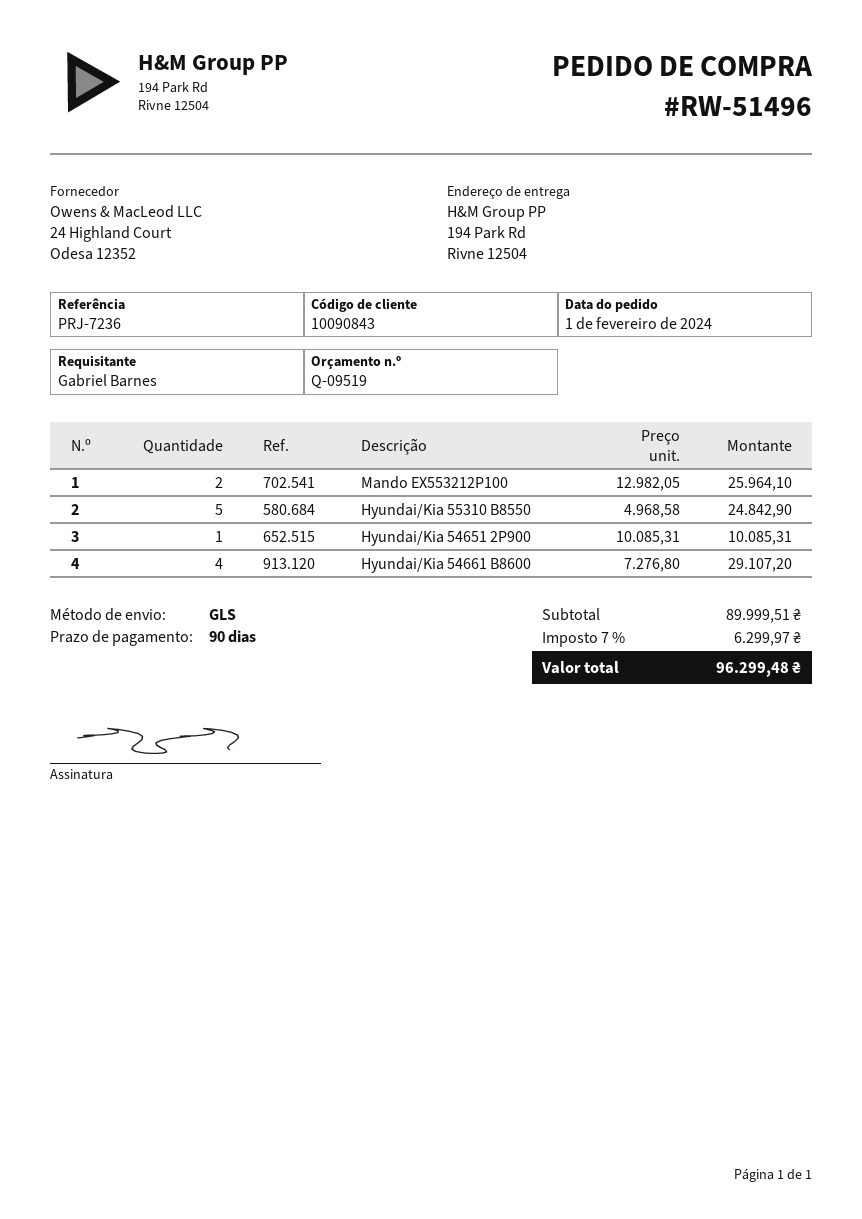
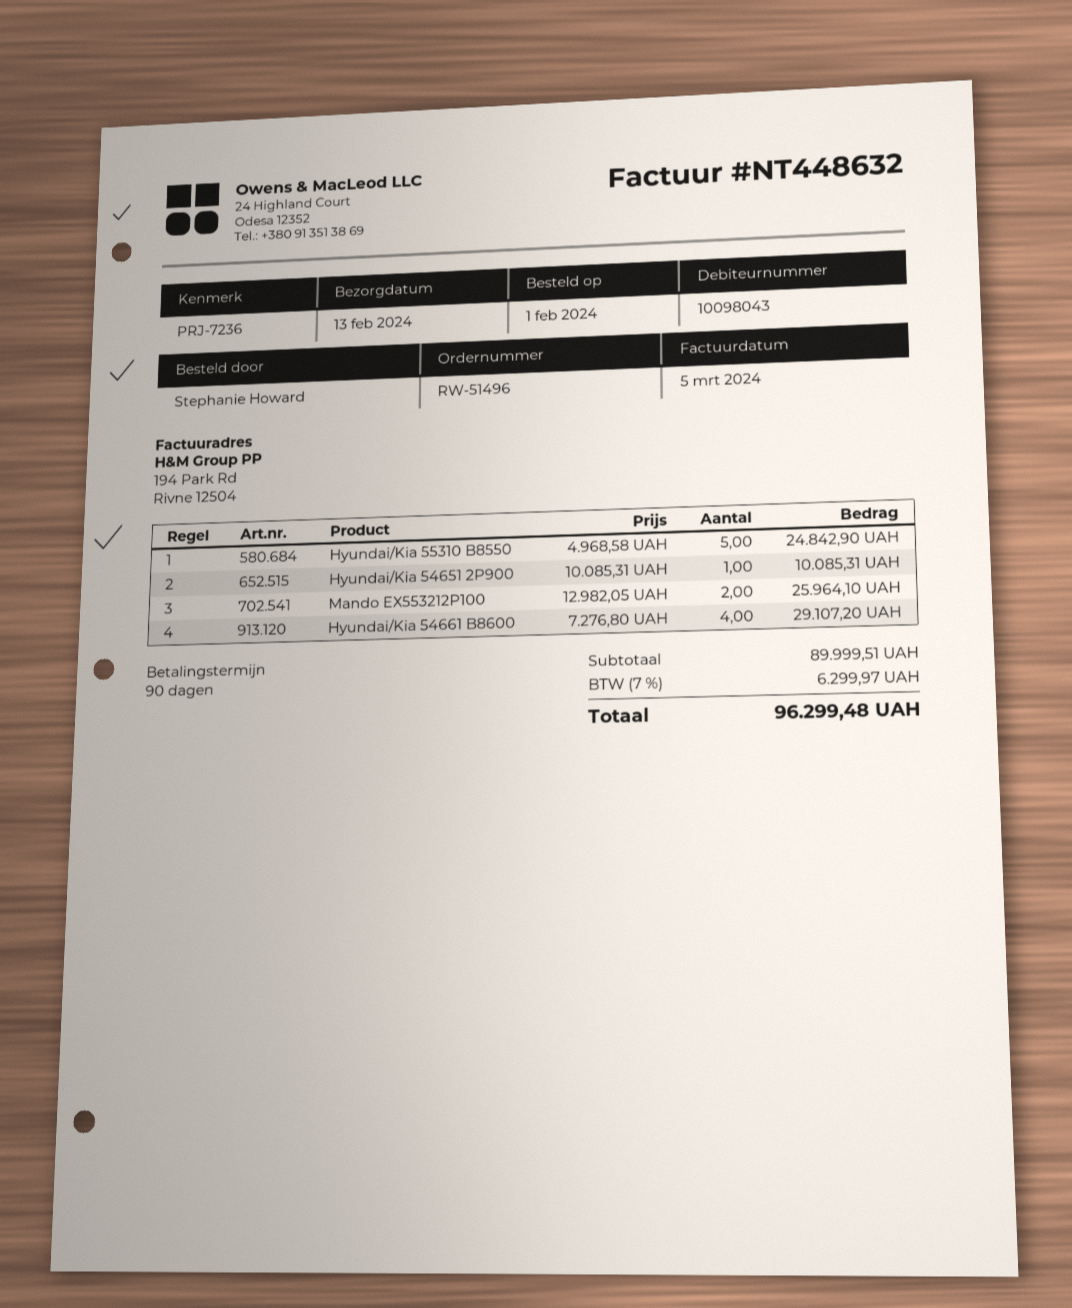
customer number: 10090843 -> 10098043
ordered by: Gabriel Barnes -> Stephanie Howard

